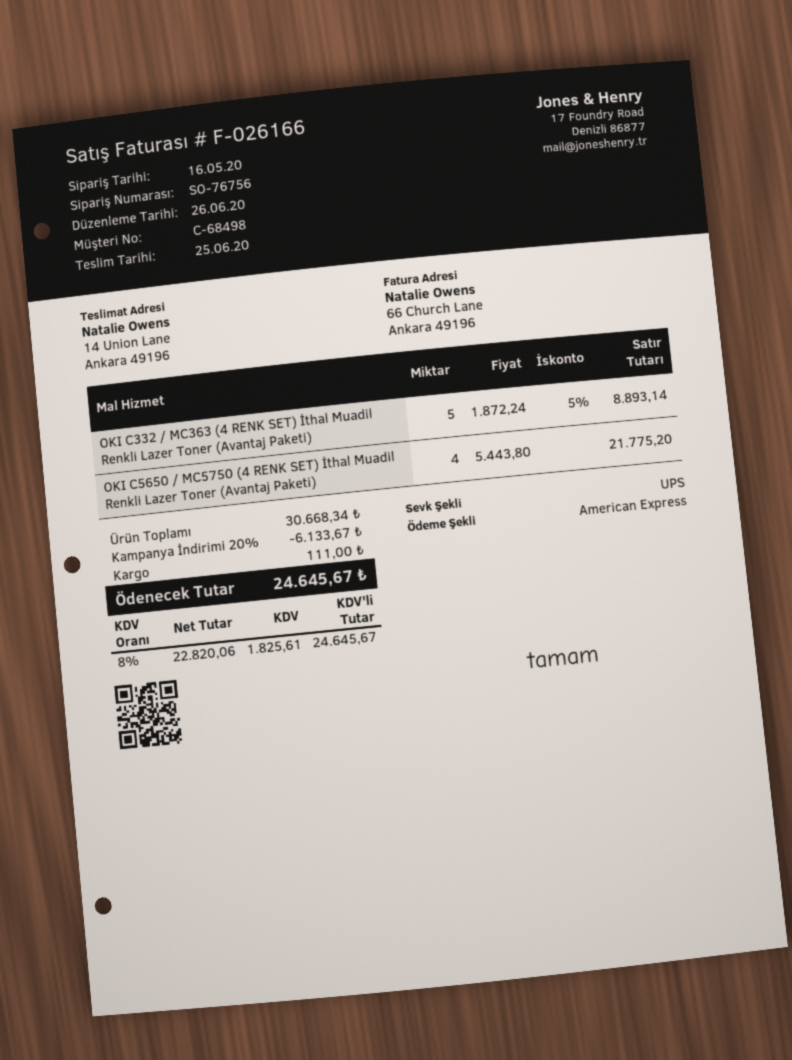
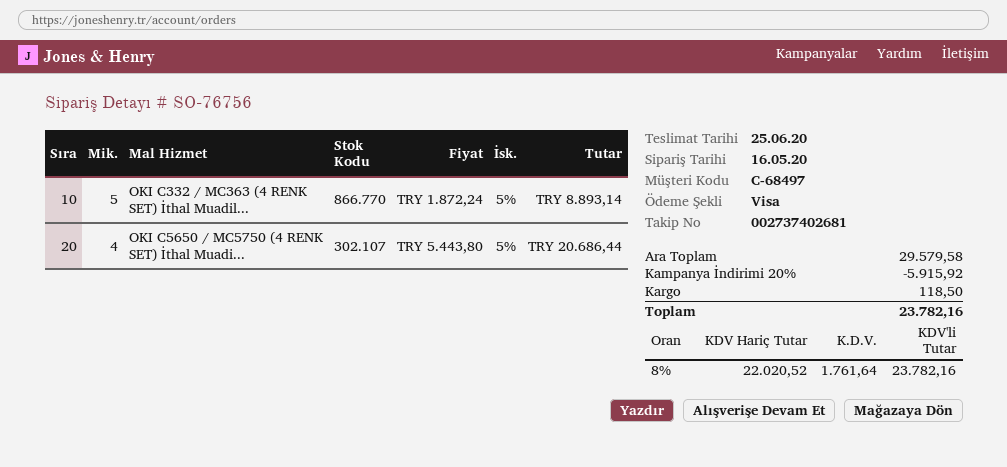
customer number: C-68498 -> C-68497
payment method: American Express -> Visa
OKI C5650 / MC5750 (4 RENK SET) İthal Muadil Renkli Lazer Toner (Avantaj Paketi): 4 x 5443.80 = 21775.20 -> 4 x 5443.80 - 5% = 20686.44
subtotal: 30668.34 -> 29579.58
discount: 20% = 6133.67 -> 20% = 5915.92
shipping: 111.00 -> 118.50
net: 22820.06 -> 22020.52
tax: 8% = 1825.61 -> 8% = 1761.64
total: 24645.67 -> 23782.16

